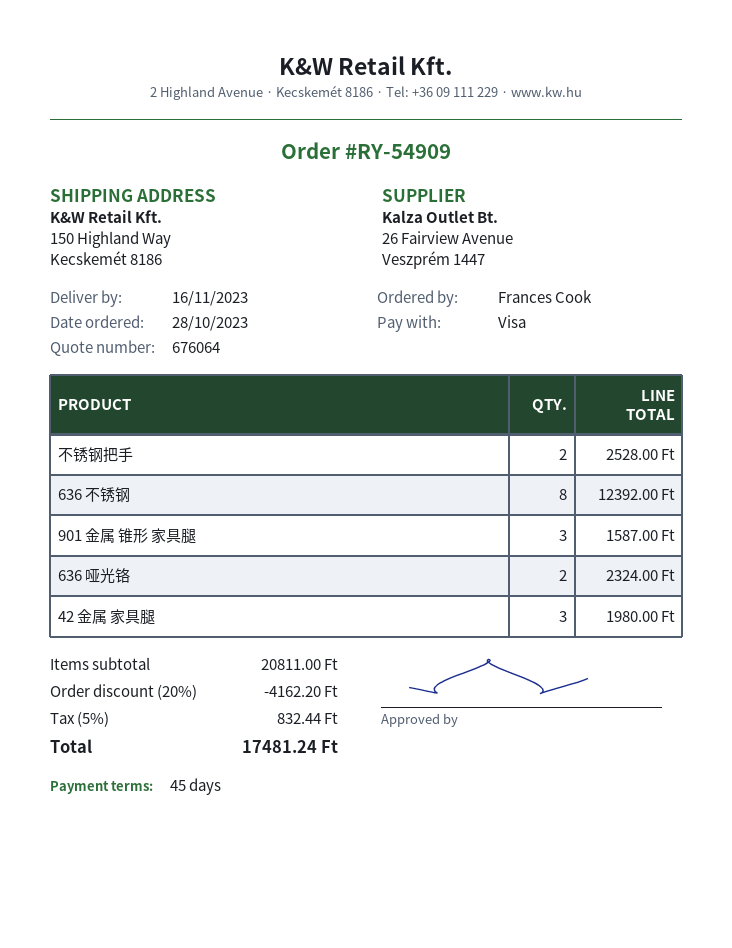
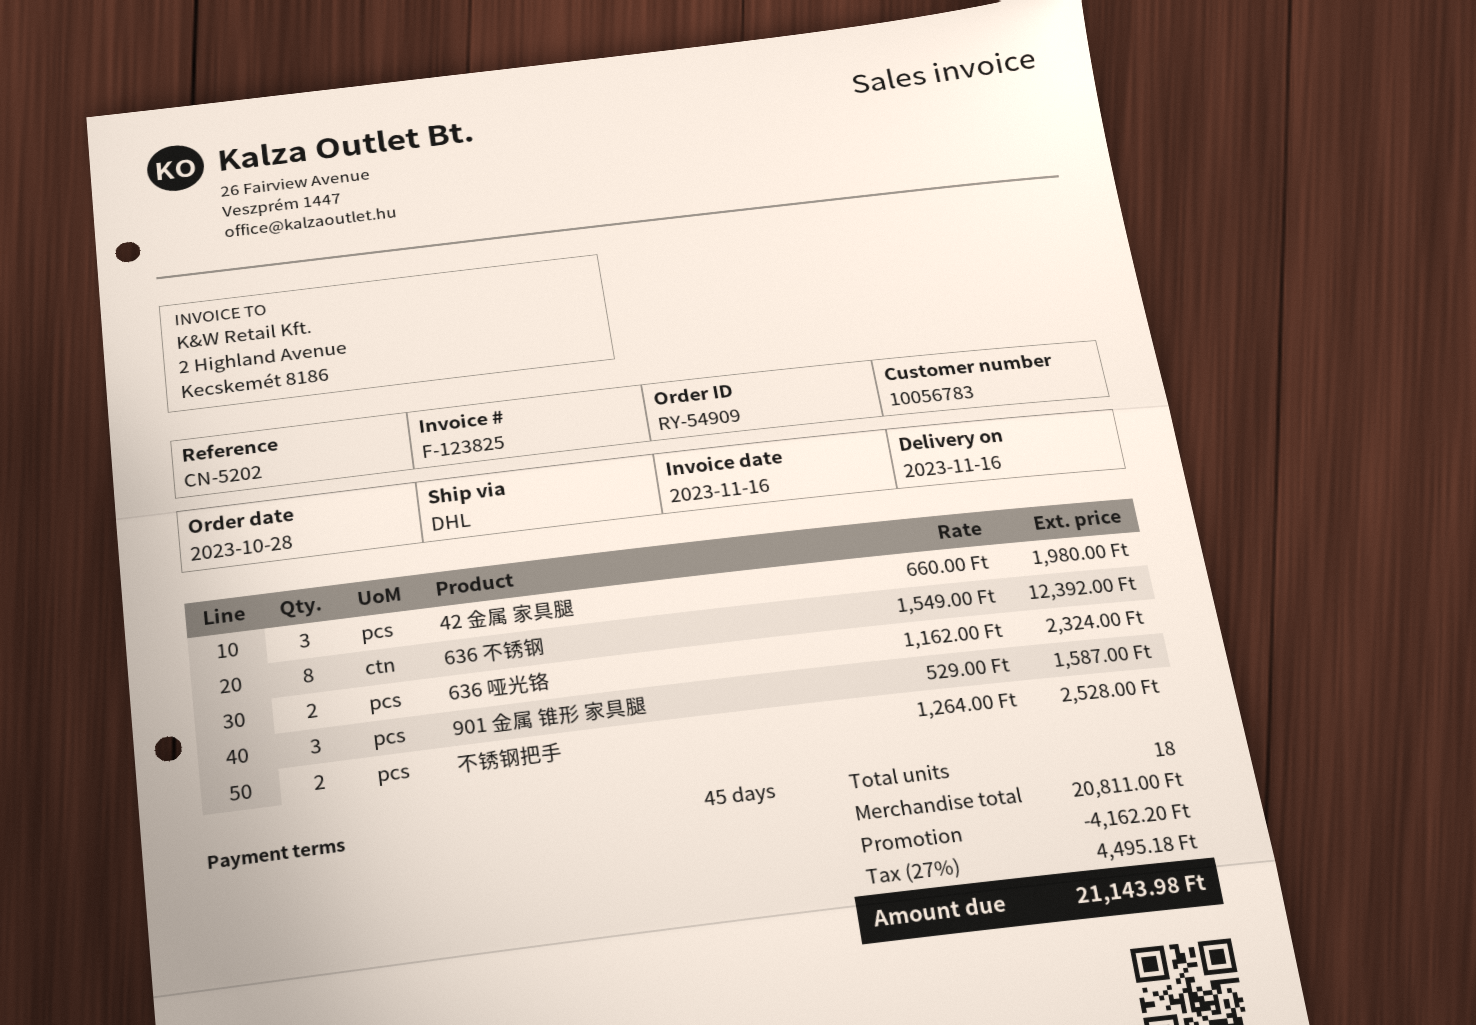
tax: 5% = 832.44 -> 27% = 4495.18
total: 17481.24 -> 21143.98

